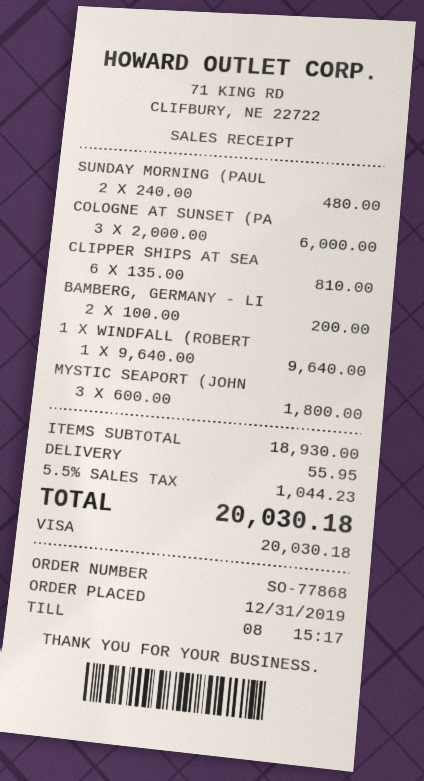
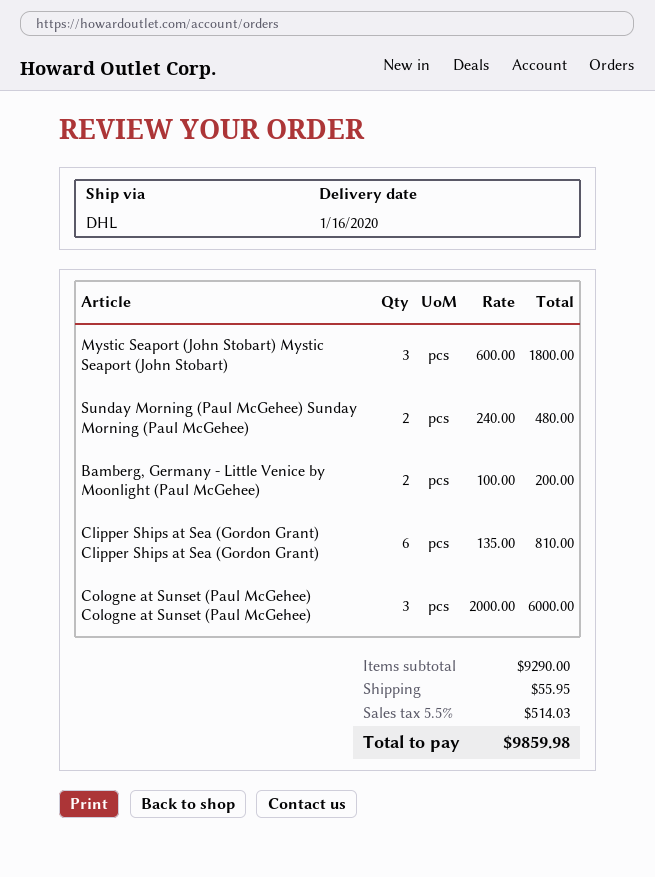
1 X WINDFALL (ROBERT: 1 x 9640.00 = 9640.00 -> none
subtotal: 18930.00 -> 9290.00
tax: 5.5% = 1044.23 -> 5.5% = 514.03
total: 20030.18 -> 9859.98

